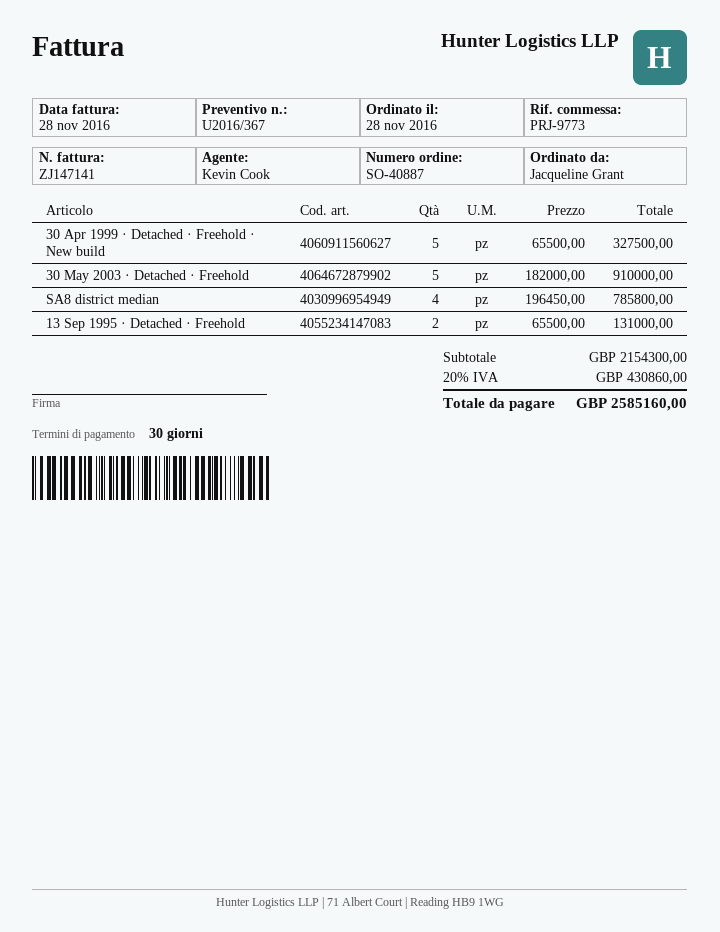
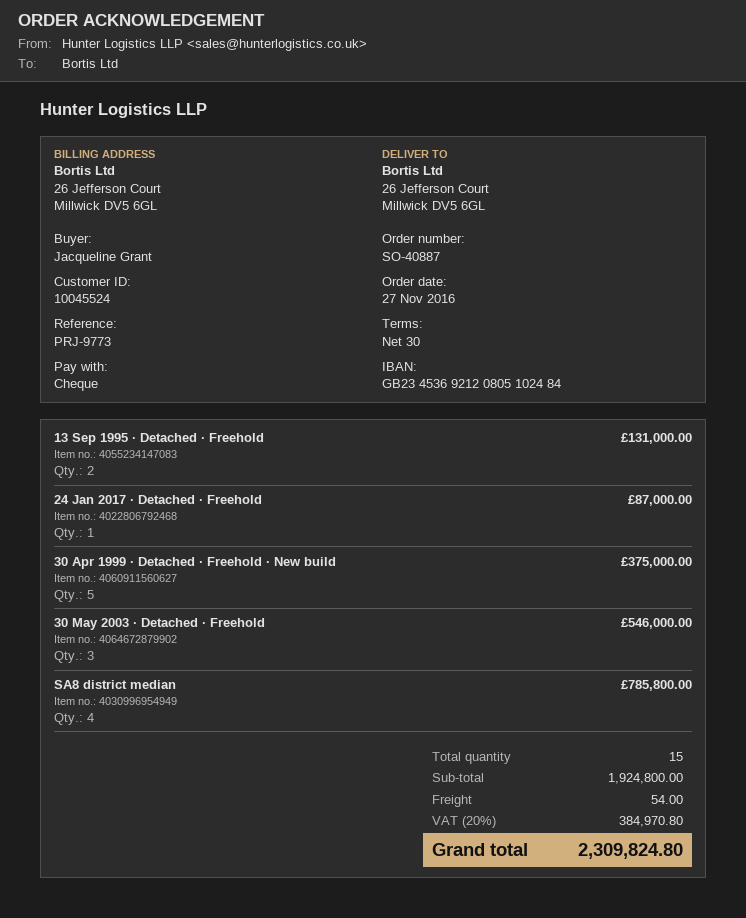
order date: 2016-11-28 -> 2016-11-27
30 Apr 1999 · Detached · Freehold · New build: 5 for 327500.00 -> 5 for 375000.00
30 May 2003 · Detached · Freehold: 5 for 910000.00 -> 3 for 546000.00
24 Jan 2017 · Detached · Freehold: none -> 1 for 87000.00
subtotal: 2154300.00 -> 1924800.00
shipping: none -> 54.00
tax: 20% = 430860.00 -> 20% = 384970.80
total: 2585160.00 -> 2309824.80

